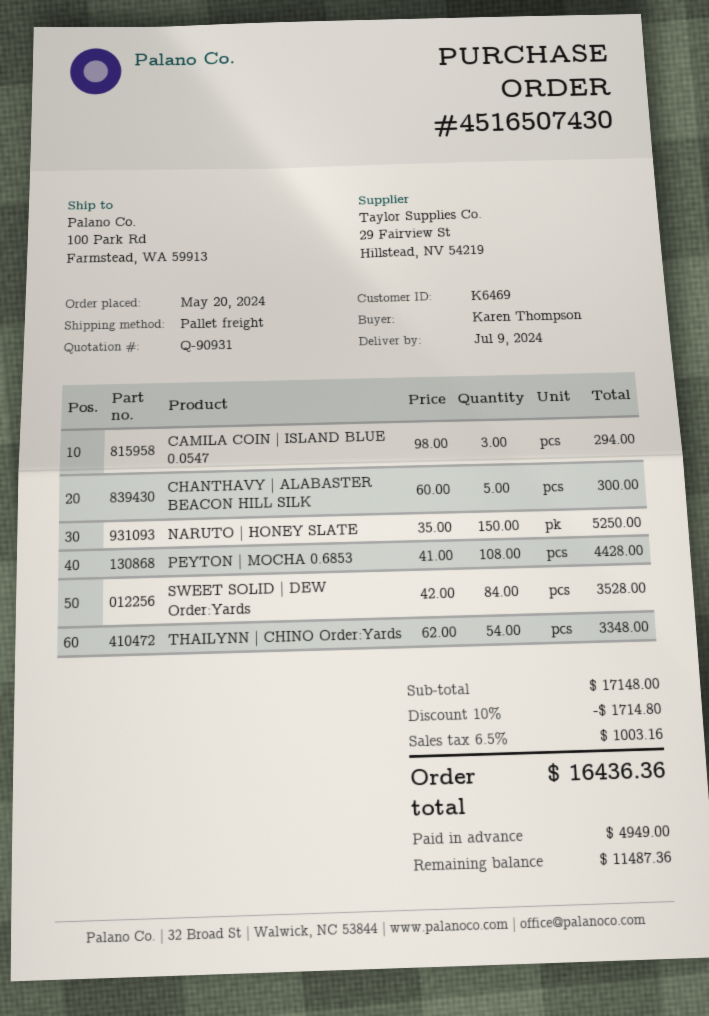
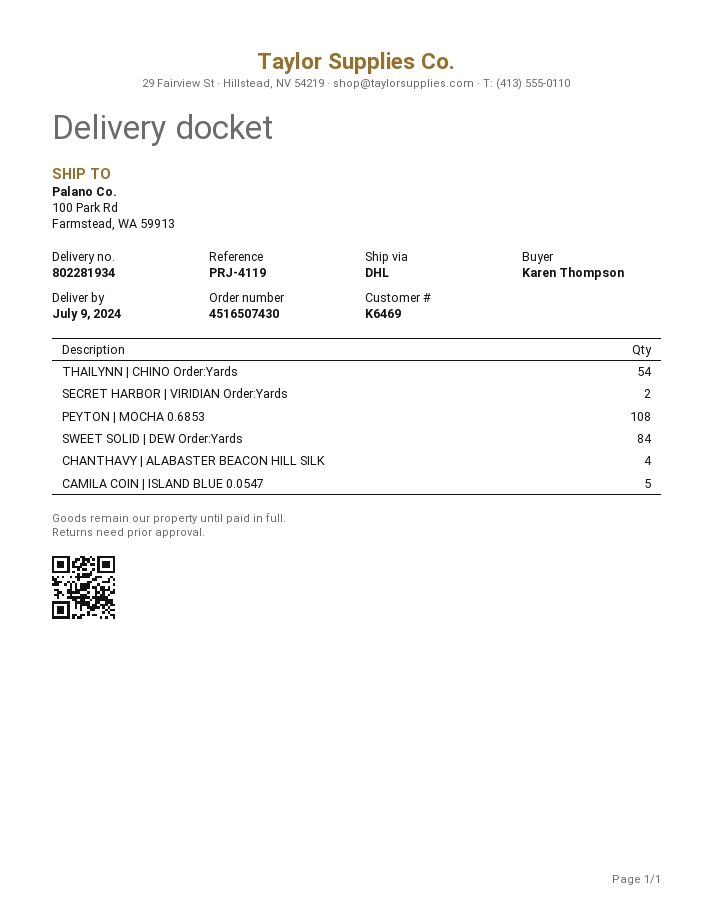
shipping method: pallet freight -> DHL
CAMILA COIN | ISLAND BLUE 0.0547: 3 -> 5
CHANTHAVY | ALABASTER BEACON HILL SILK: 5 -> 4
NARUTO | HONEY SLATE: 150 -> none
SECRET HARBOR | VIRIDIAN Order:Yards: none -> 2

